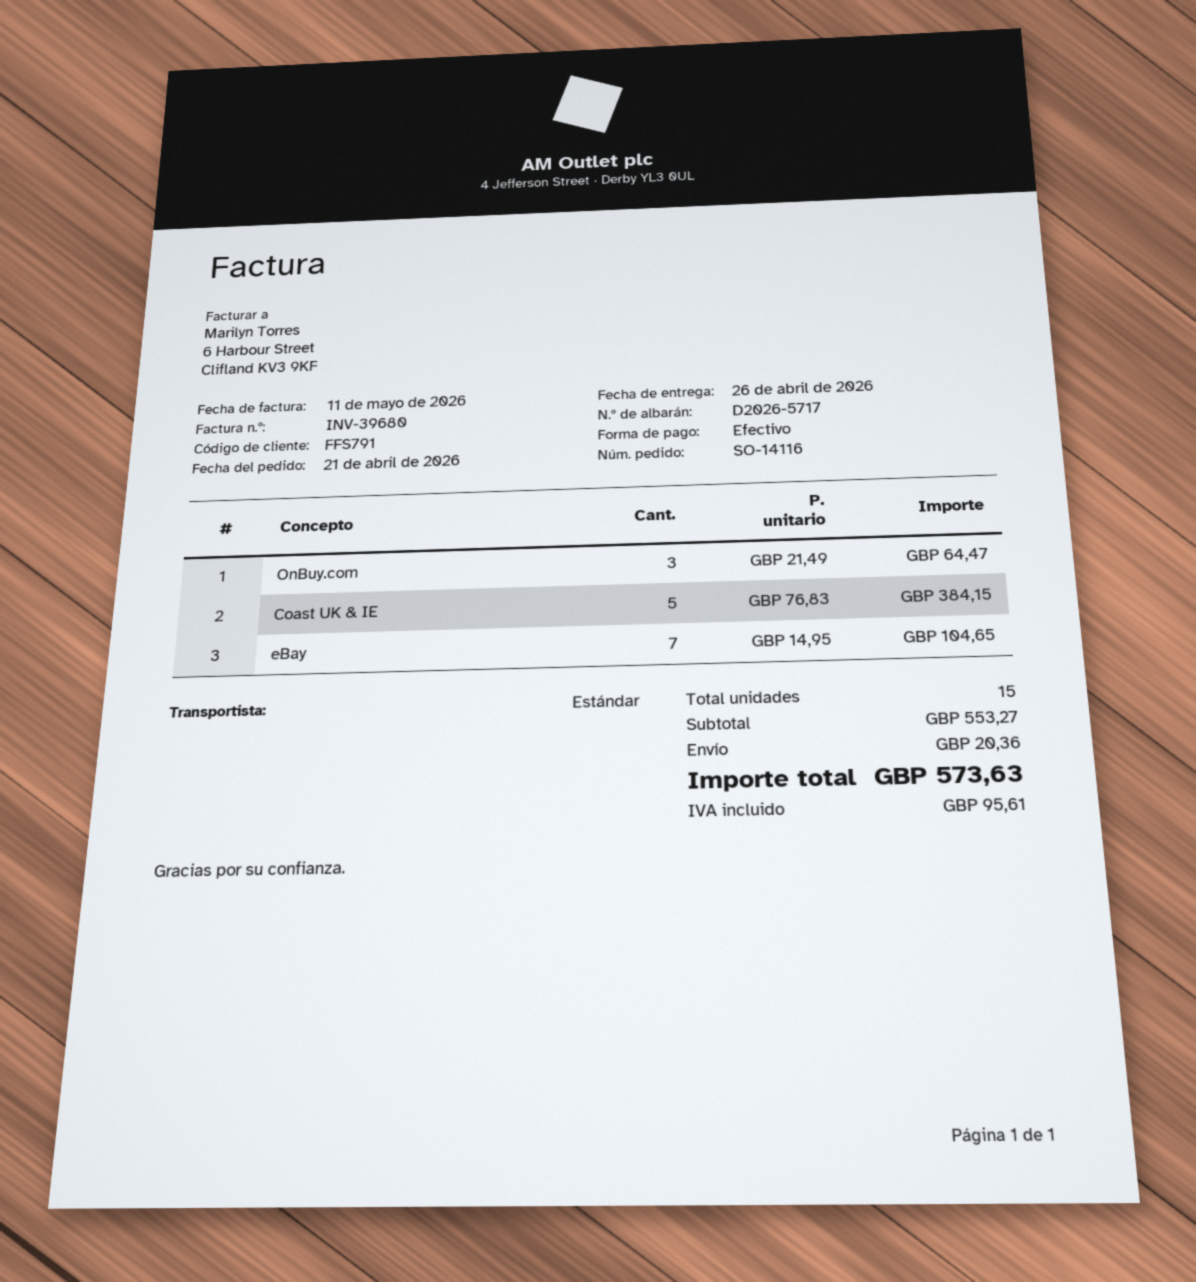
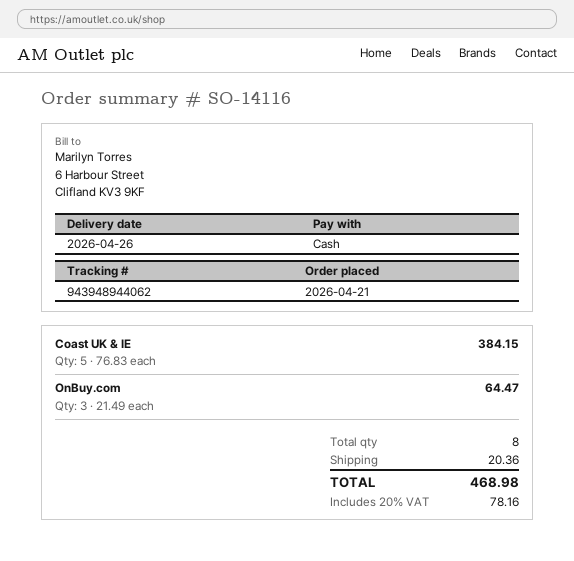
eBay: 7 x 14.95 = 104.65 -> none
total quantity: 15 -> 8
tax: 95.61 -> 78.16
total: 573.63 -> 468.98

